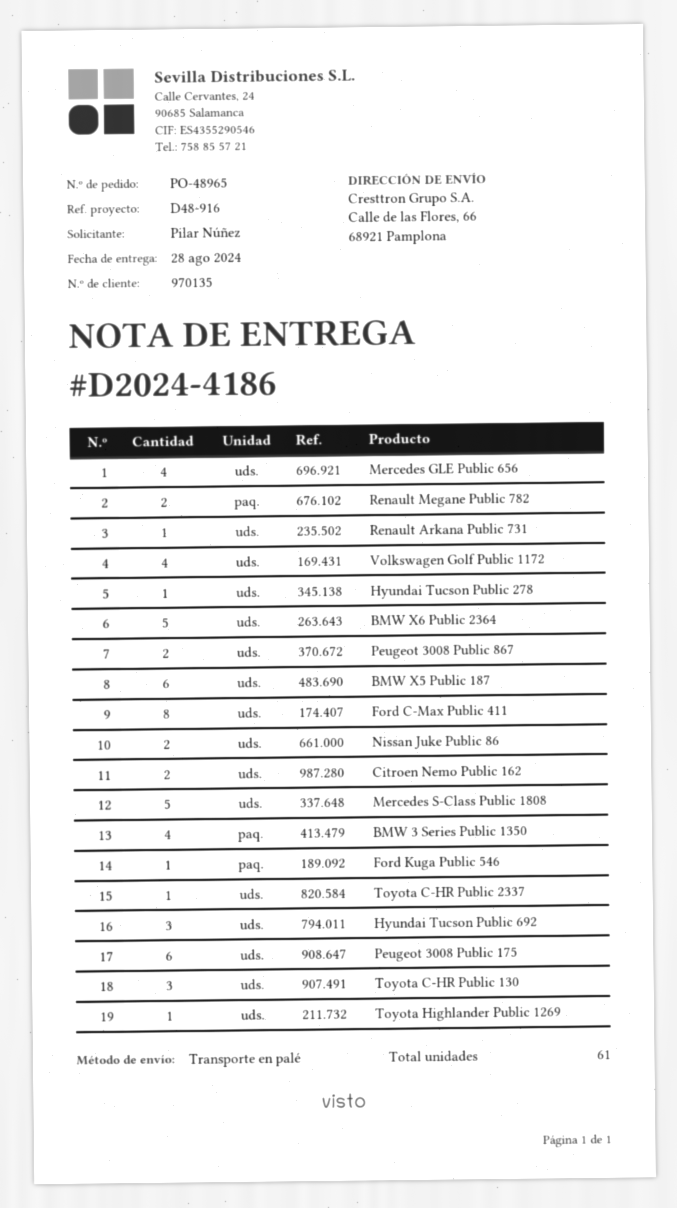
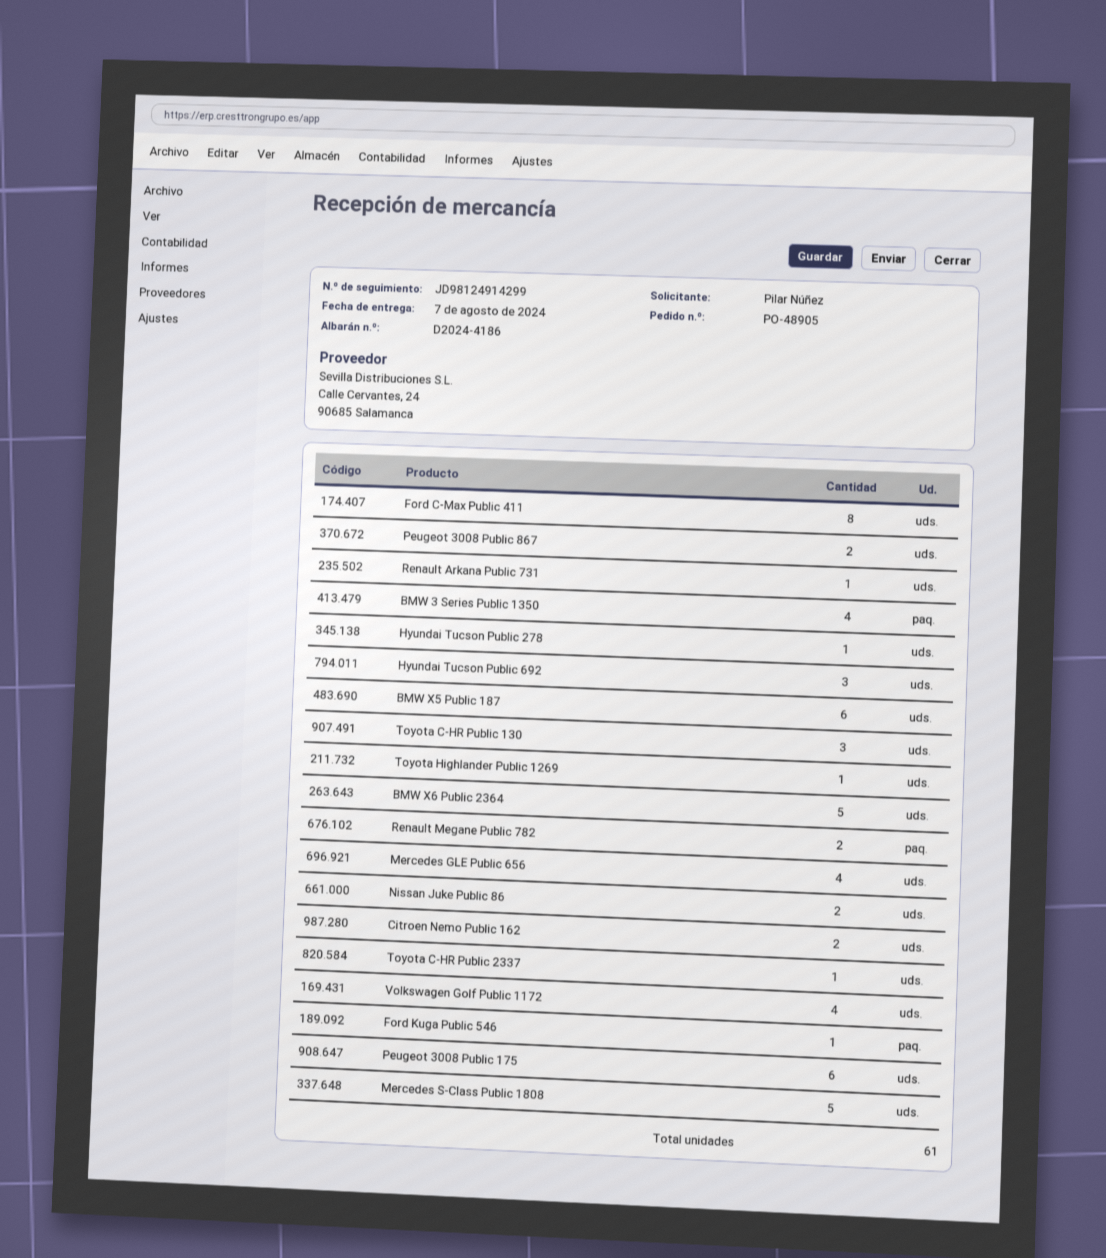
order number: PO-48965 -> PO-48905
delivery date: 2024-08-28 -> 2024-08-07

